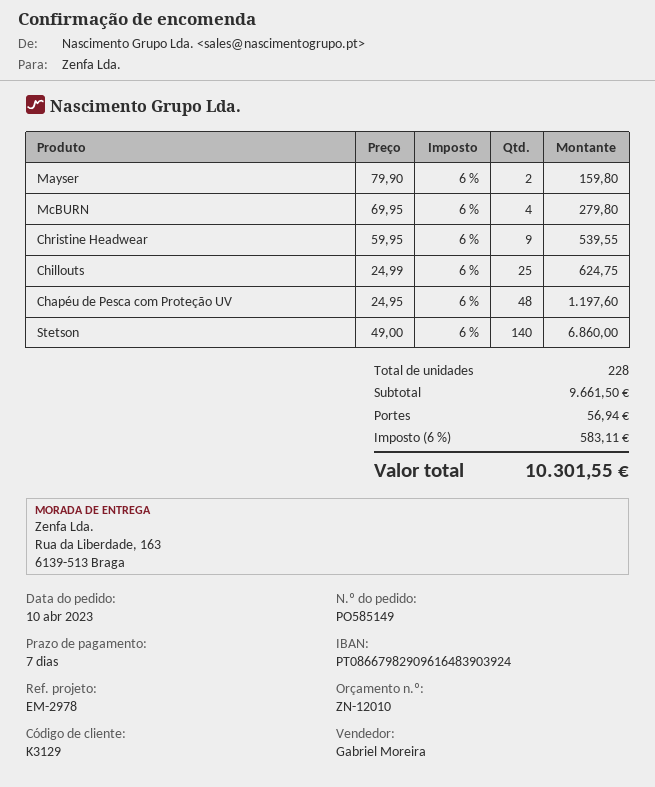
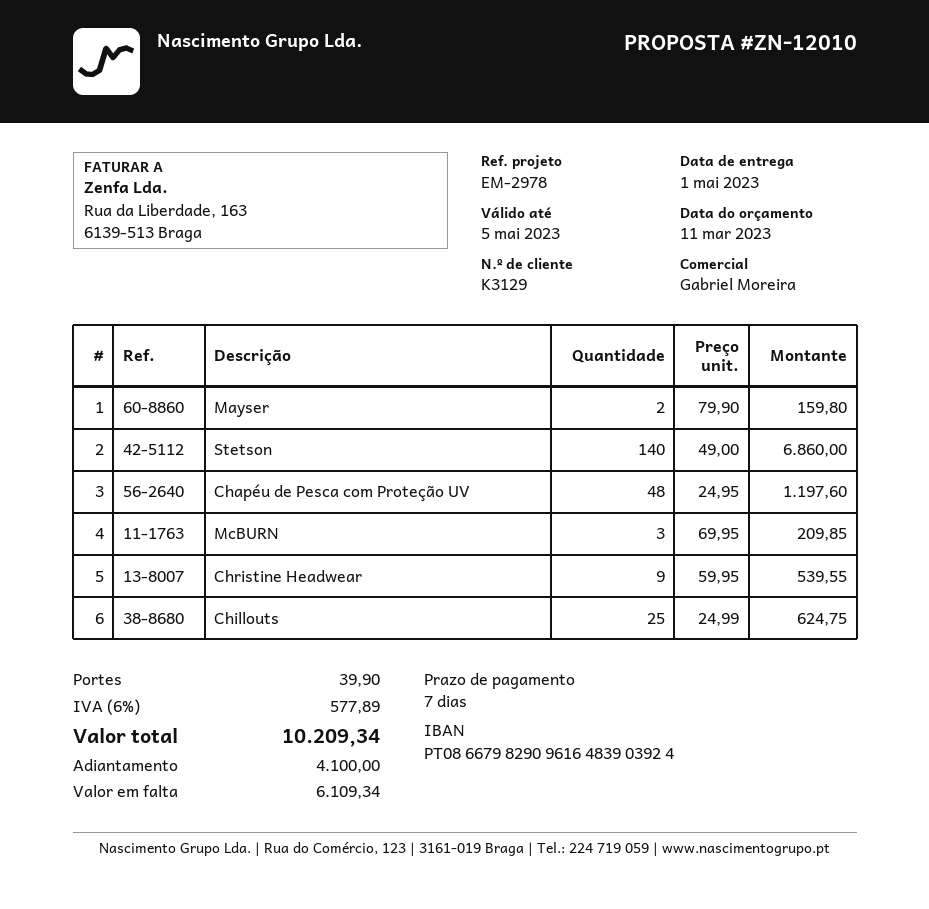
McBURN: 4 x 69.95 = 279.80 -> 3 x 69.95 = 209.85
shipping: 56.94 -> 39.90
tax: 6% = 583.11 -> 6% = 577.89
total: 10301.55 -> 10209.34

